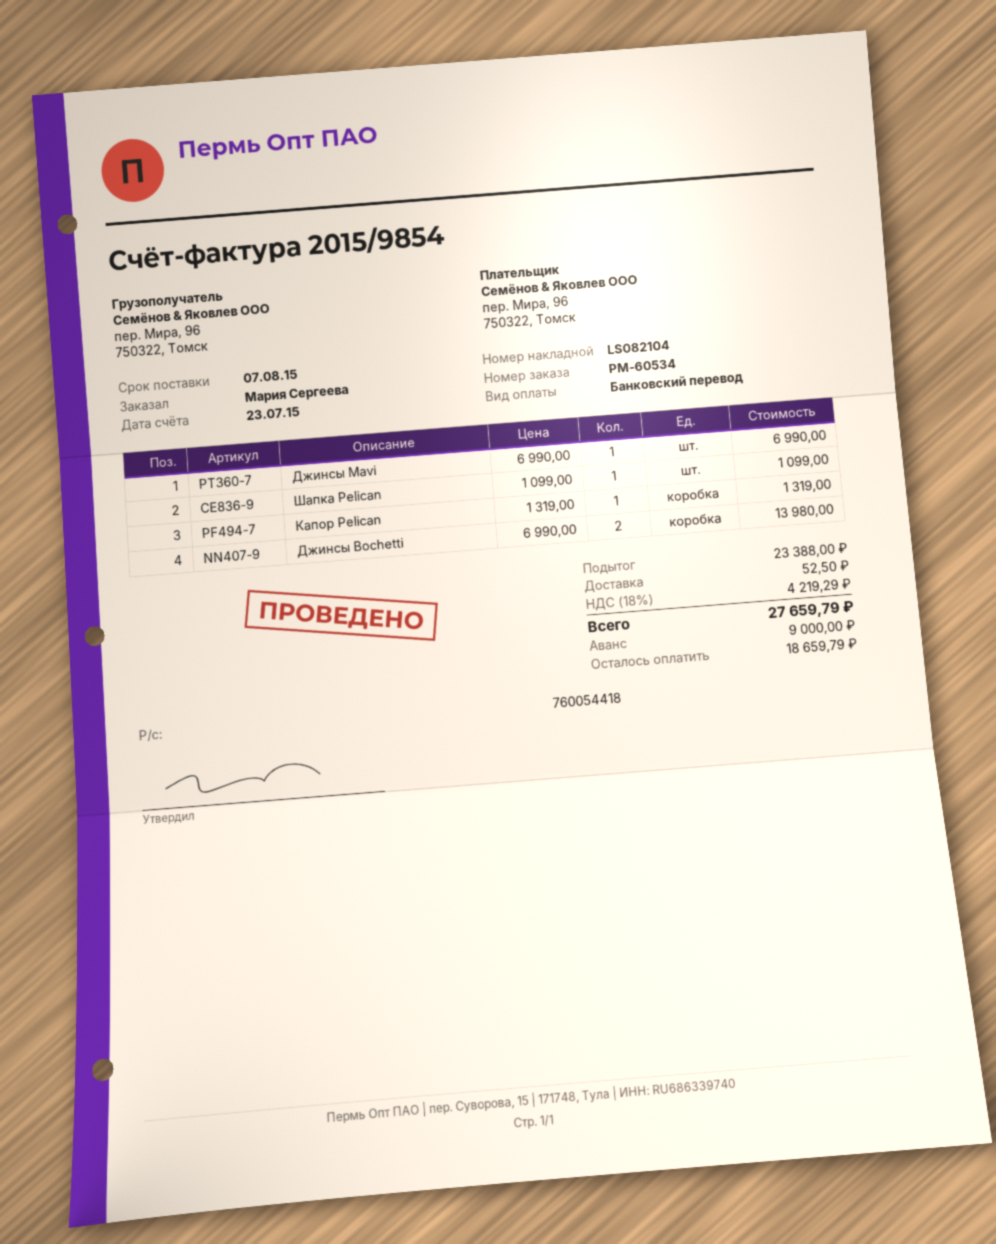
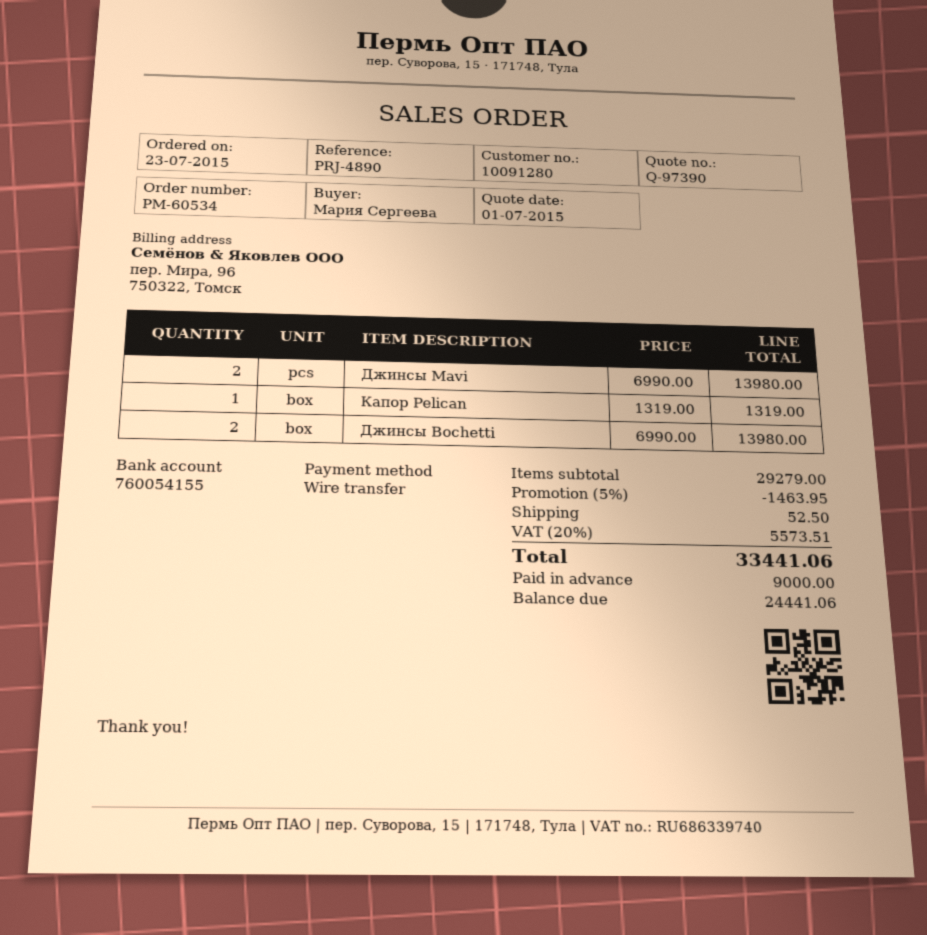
bank account: 760054418 -> 760054155
Джинсы Mavi: 1 x 6990.00 = 6990.00 -> 2 x 6990.00 = 13980.00
Шапка Pelican: 1 x 1099.00 = 1099.00 -> none
subtotal: 23388.00 -> 29279.00
discount: none -> 5% = 1463.95
tax: 18% = 4219.29 -> 20% = 5573.51
total: 27659.79 -> 33441.06
balance: 18659.79 -> 24441.06

